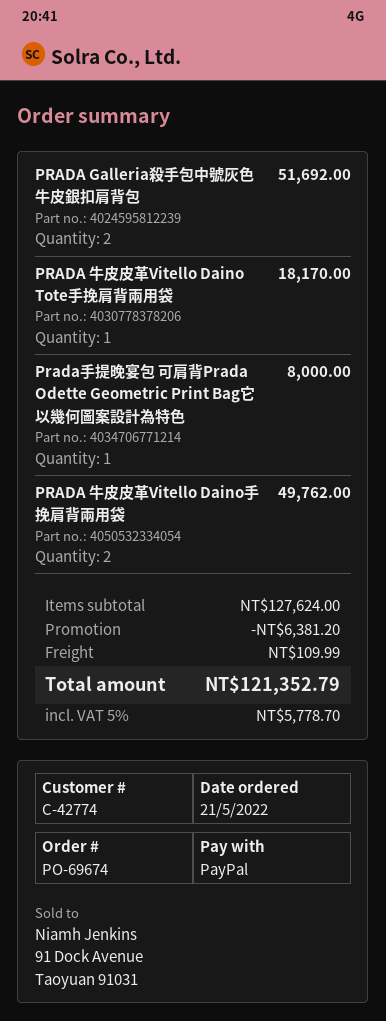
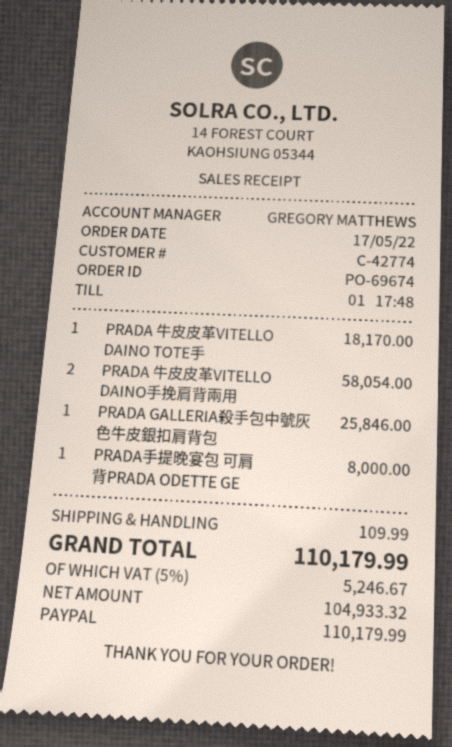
order date: 2022-05-21 -> 2022-05-17
PRADA Galleria殺手包中號灰色牛皮銀扣肩背包: 2 for 51692.00 -> 1 for 25846.00
PRADA 牛皮皮革Vitello Daino手挽肩背兩用袋: 2 for 49762.00 -> 2 for 58054.00
discount: 6381.20 -> none
tax: 5% = 5778.70 -> 5% = 5246.67
total: 121352.79 -> 110179.99

